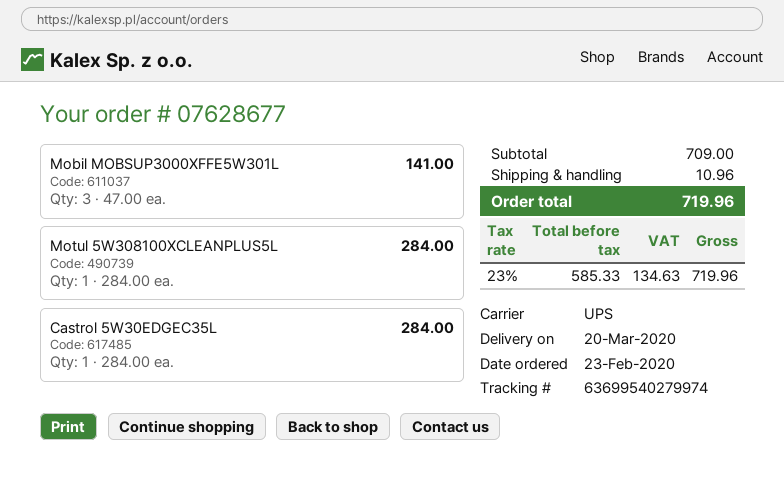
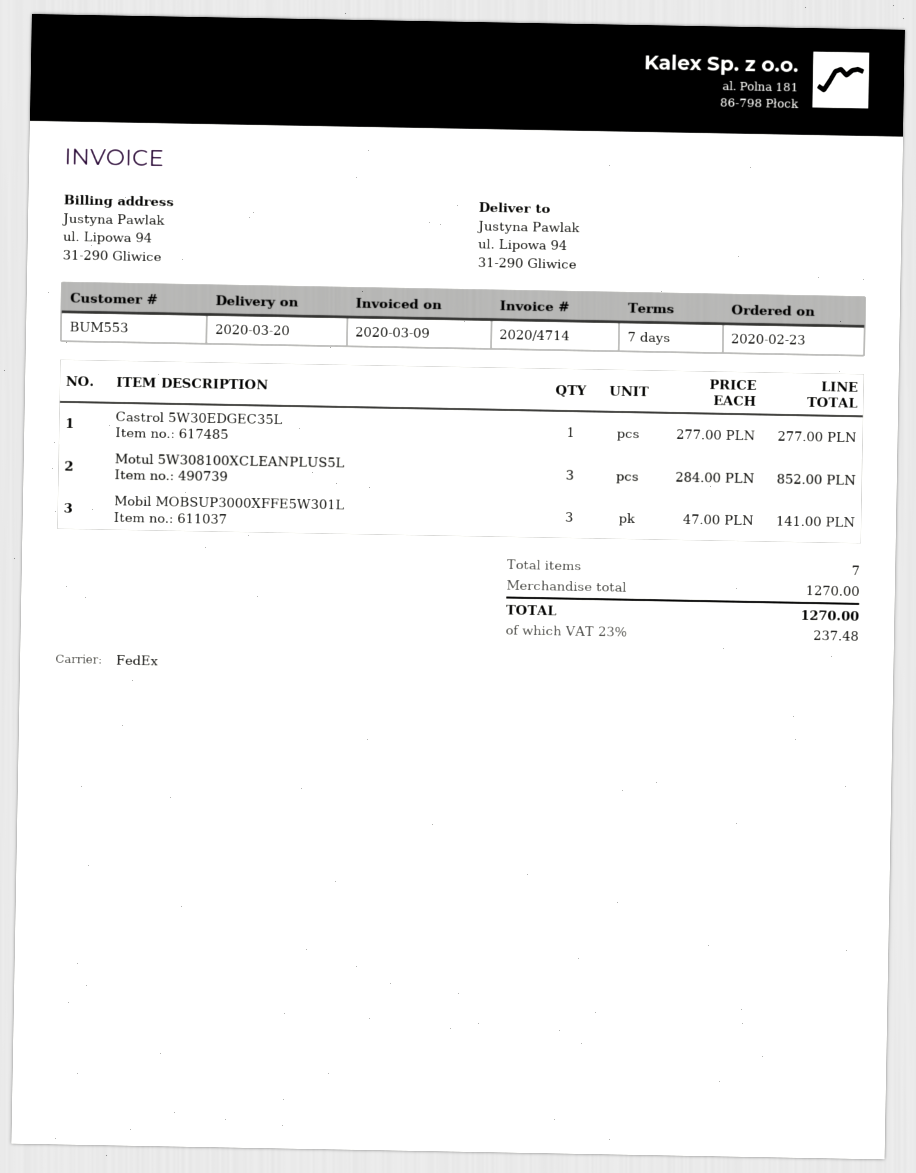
shipping method: UPS -> FedEx
Motul 5W308100XCLEANPLUS5L: 1 x 284.00 = 284.00 -> 3 x 284.00 = 852.00
Castrol 5W30EDGEC35L: 1 x 284.00 = 284.00 -> 1 x 277.00 = 277.00
subtotal: 709.00 -> 1270.00
shipping: 10.96 -> none
tax: 23% = 134.63 -> 23% = 237.48
total: 719.96 -> 1270.00

